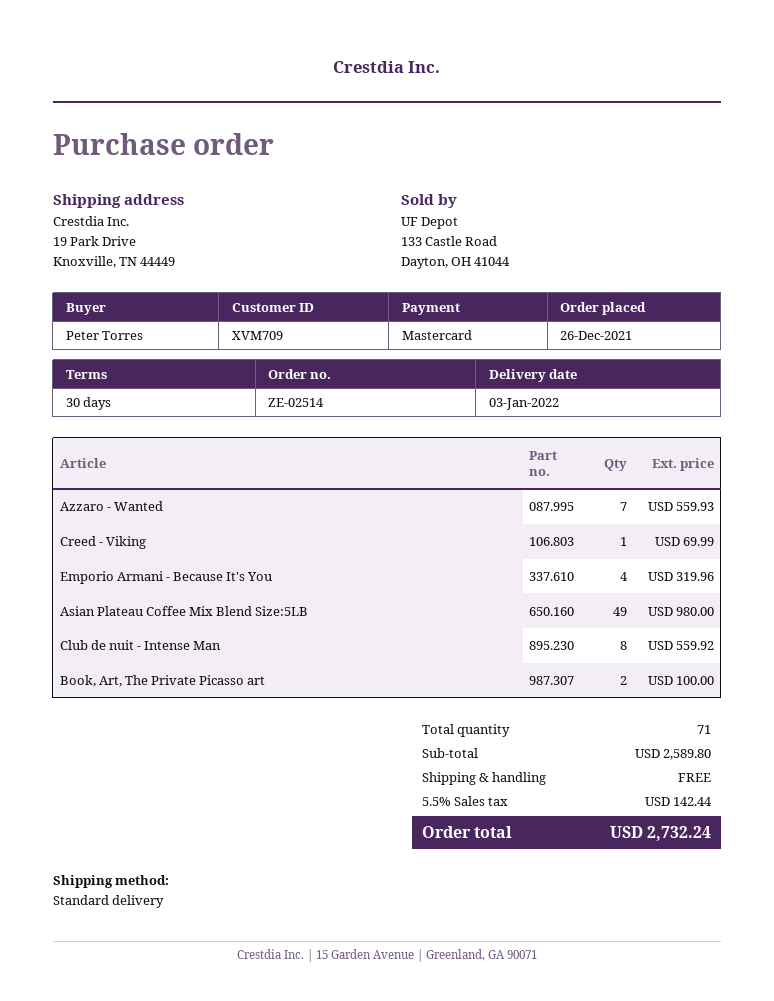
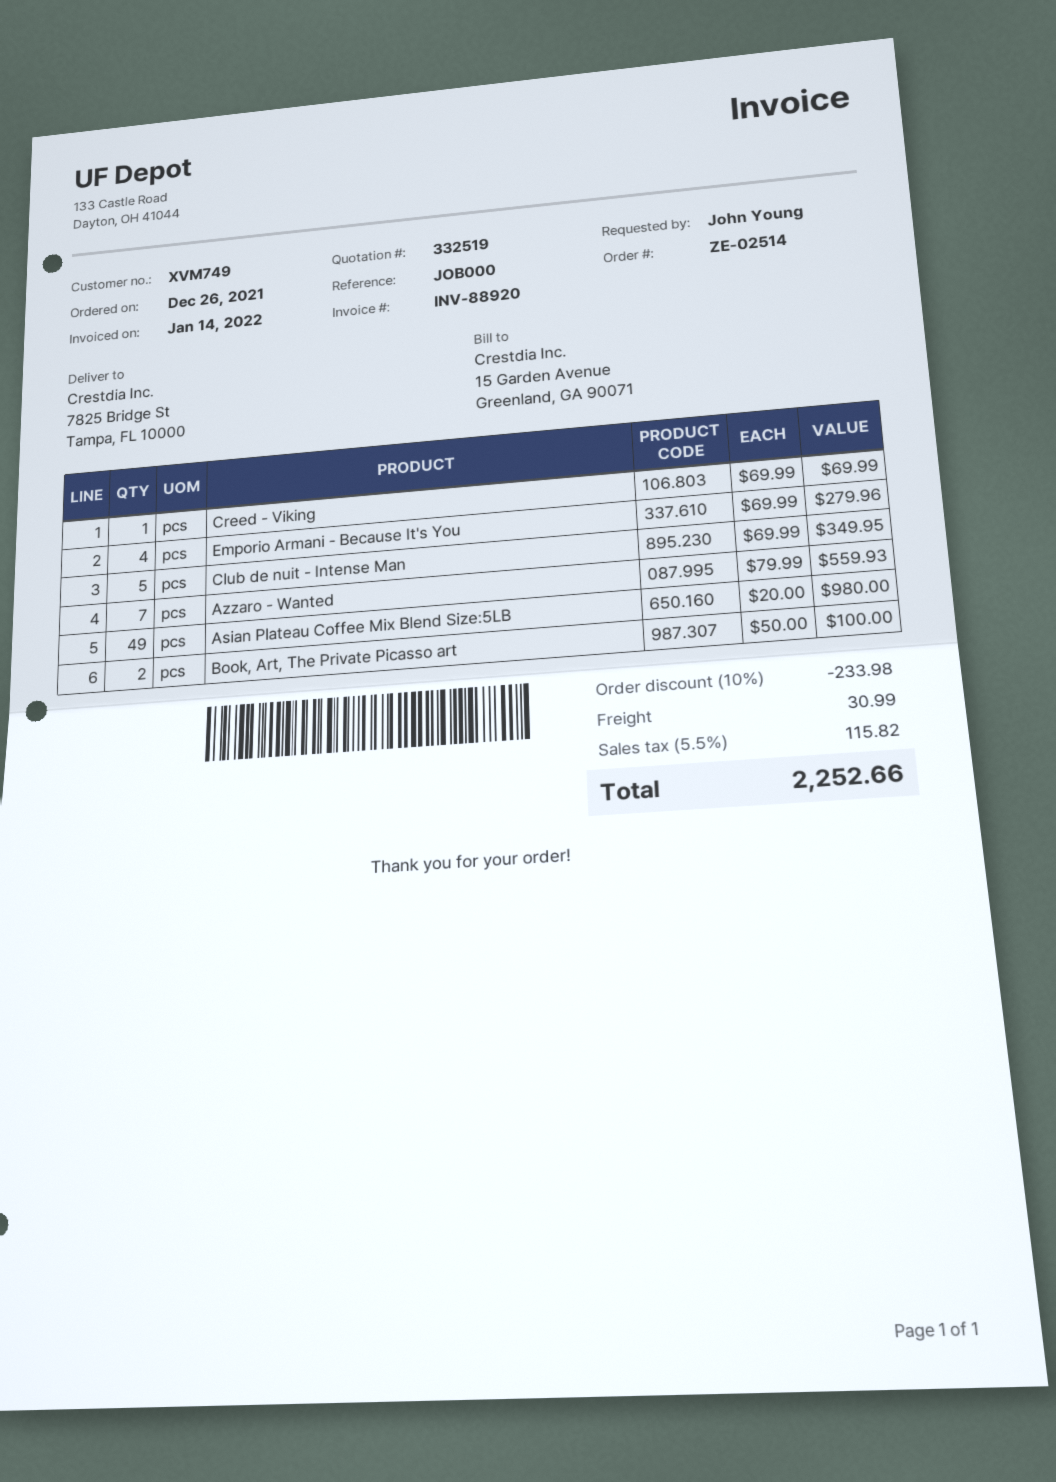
customer number: XVM709 -> XVM749
ordered by: Peter Torres -> John Young
ship to: 19 Park Drive, Knoxville, TN 44449 -> 7825 Bridge St, Tampa, FL 10000
Emporio Armani - Because It's You: 4 for 319.96 -> 4 for 279.96
Club de nuit - Intense Man: 8 for 559.92 -> 5 for 349.95
discount: none -> 10% = 233.98
shipping: 0.00 -> 30.99
tax: 5.5% = 142.44 -> 5.5% = 115.82
total: 2732.24 -> 2252.66

